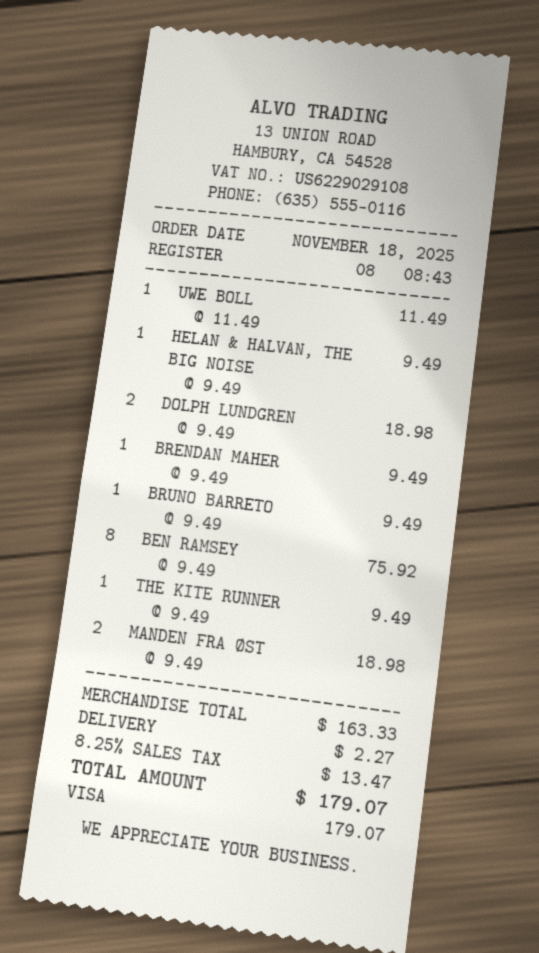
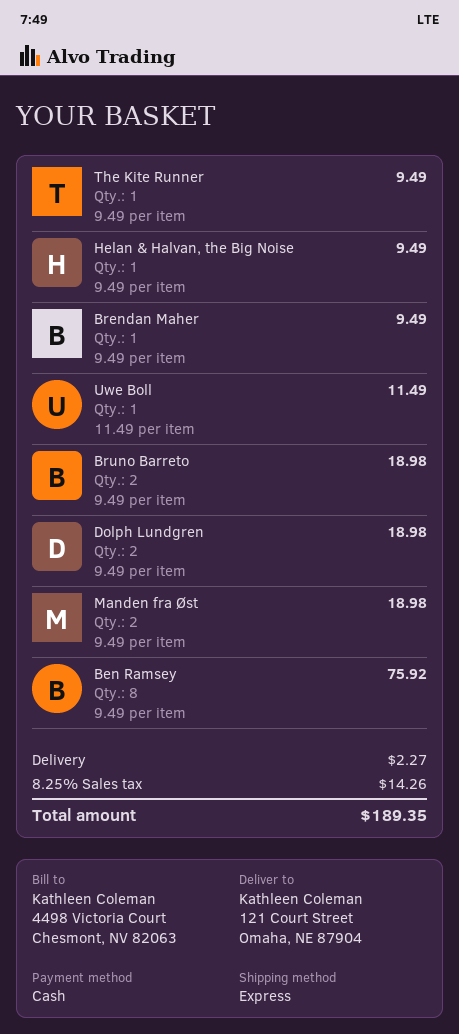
payment method: Visa -> cash
BRUNO BARRETO: 1 x 9.49 = 9.49 -> 2 x 9.49 = 18.98
tax: 8.25% = 13.47 -> 8.25% = 14.26
total: 179.07 -> 189.35

